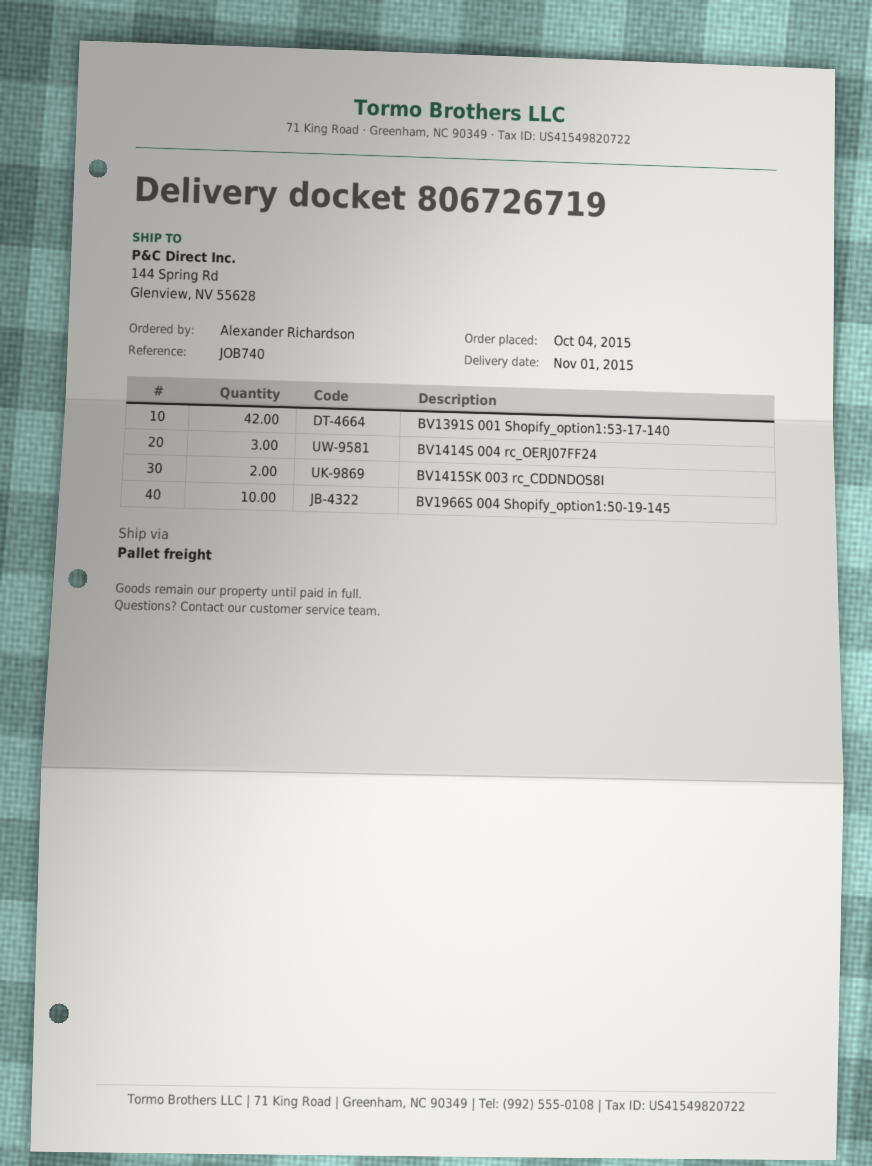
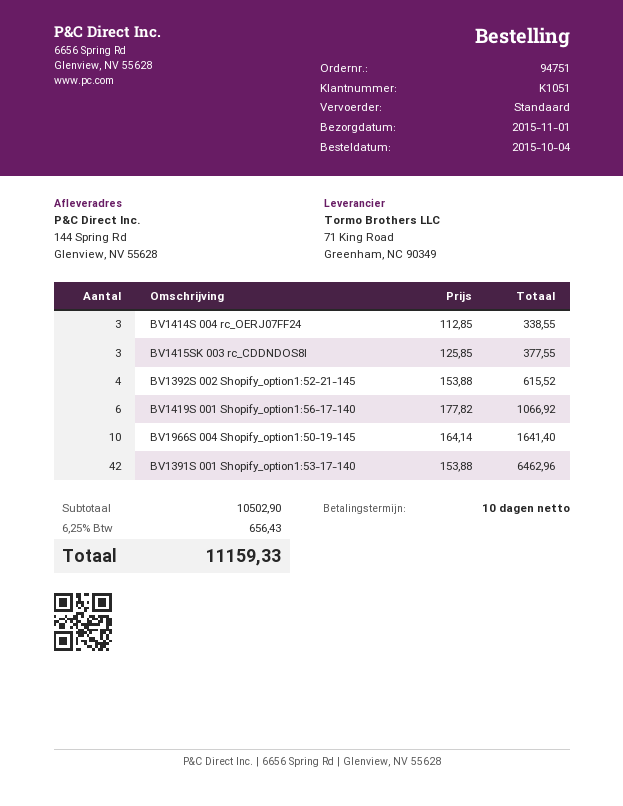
shipping method: pallet freight -> standard
BV1415SK 003 rc_CDDNDOS8I: 2 -> 3
BV1392S 002 Shopify_option1:52-21-145: none -> 4
BV1419S 001 Shopify_option1:56-17-140: none -> 6

